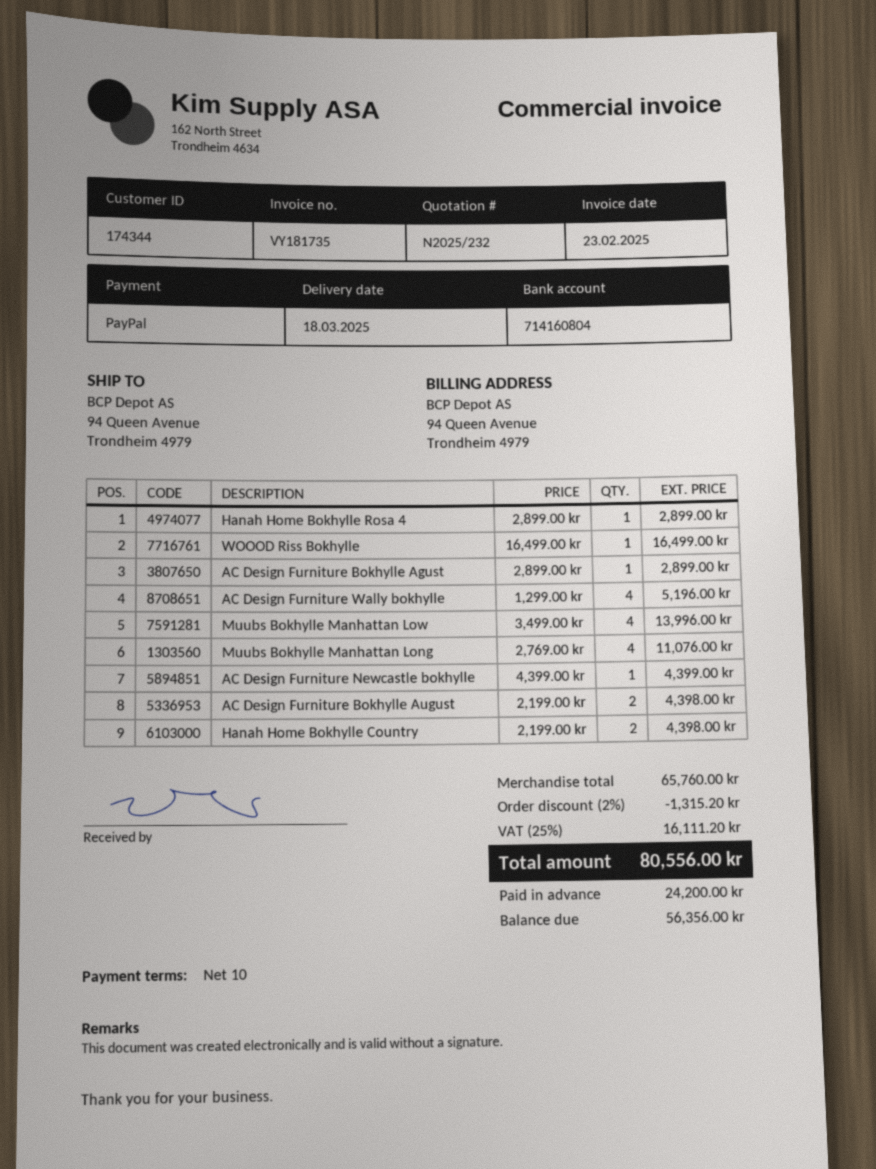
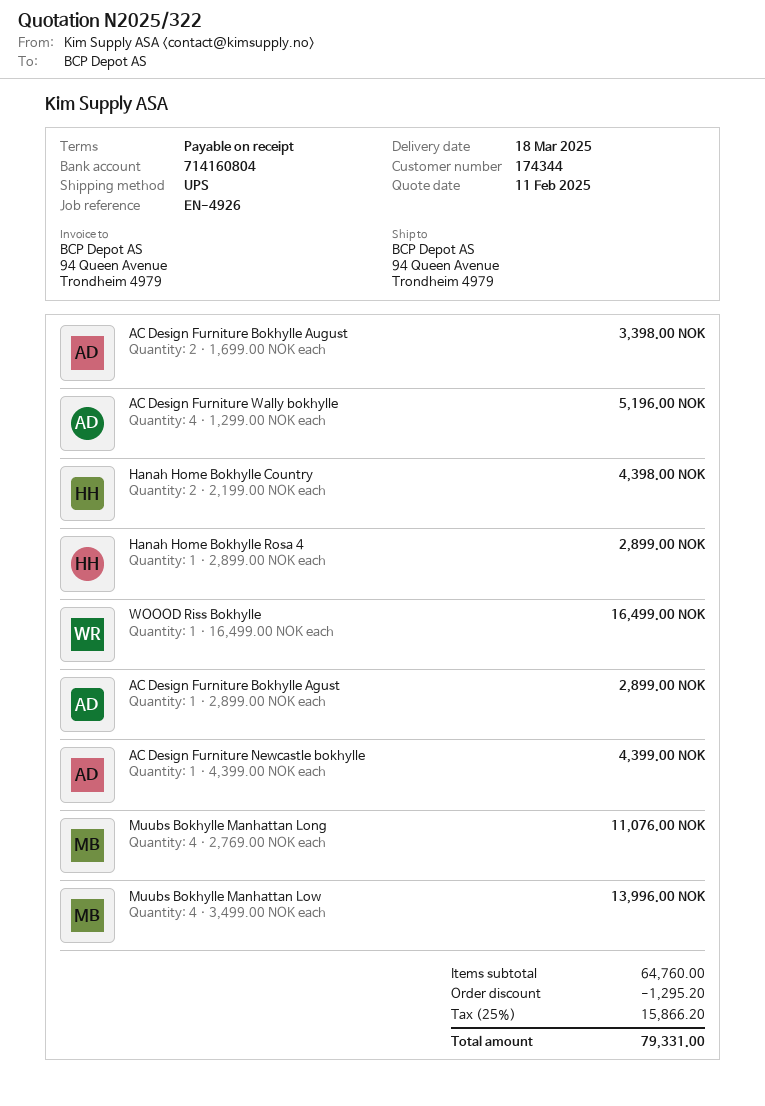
quote number: N2025/232 -> N2025/322
payment terms: 10 days -> on receipt
AC Design Furniture Bokhylle August: 2 x 2199.00 = 4398.00 -> 2 x 1699.00 = 3398.00
subtotal: 65760.00 -> 64760.00
discount: 1315.20 -> 1295.20
tax: 25% = 16111.20 -> 25% = 15866.20
total: 80556.00 -> 79331.00

